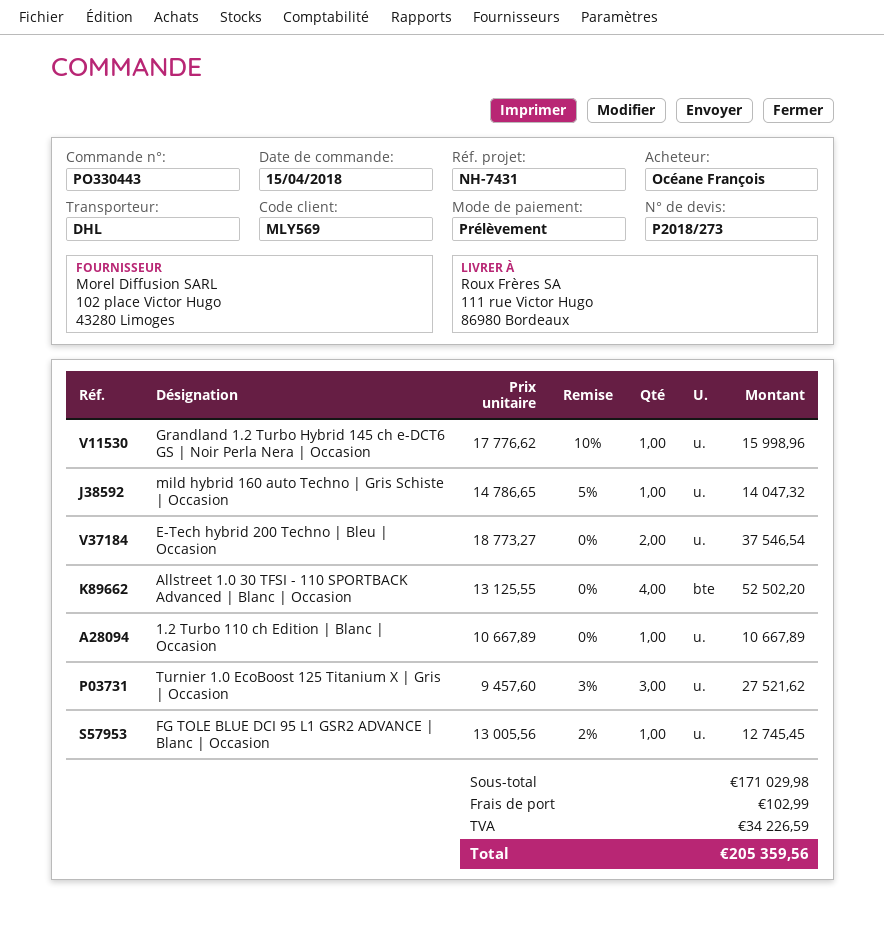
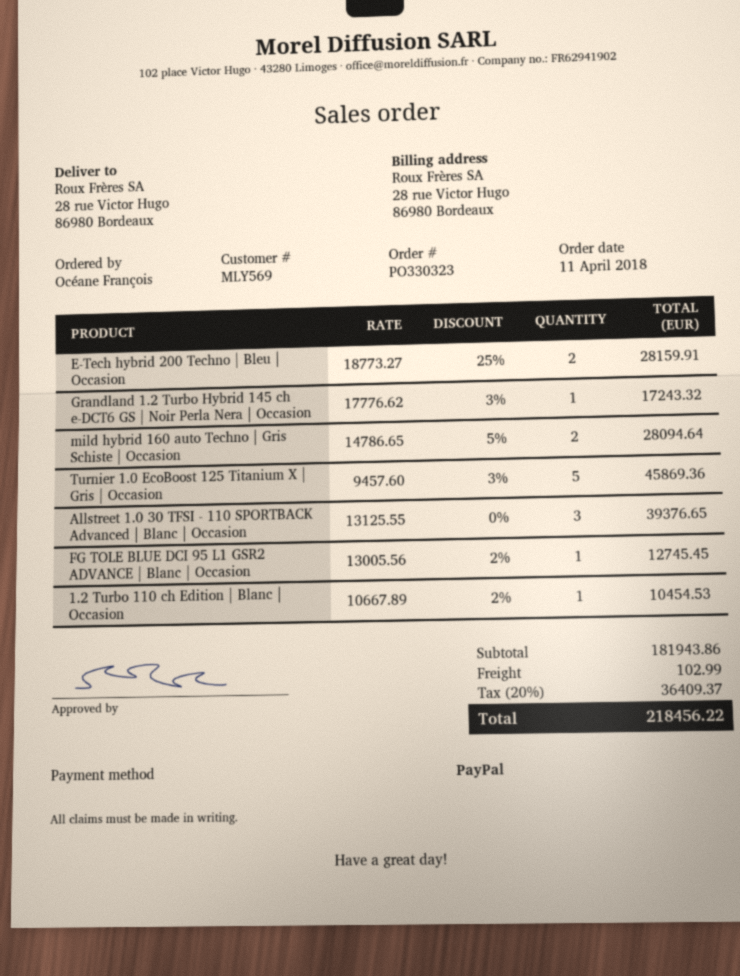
order number: PO330443 -> PO330323
order date: 2018-04-15 -> 2018-04-11
payment method: direct debit -> PayPal
ship to: 111 rue Victor Hugo, 86980 Bordeaux -> 28 rue Victor Hugo, 86980 Bordeaux
Grandland 1.2 Turbo Hybrid 145 ch e-DCT6 GS | Noir Perla Nera | Occasion: 1 x 17776.62 - 10% = 15998.96 -> 1 x 17776.62 - 3% = 17243.32
mild hybrid 160 auto Techno | Gris Schiste | Occasion: 1 x 14786.65 - 5% = 14047.32 -> 2 x 14786.65 - 5% = 28094.64
E-Tech hybrid 200 Techno | Bleu | Occasion: 2 x 18773.27 = 37546.54 -> 2 x 18773.27 - 25% = 28159.91
Allstreet 1.0 30 TFSI - 110 SPORTBACK Advanced | Blanc | Occasion: 4 x 13125.55 = 52502.20 -> 3 x 13125.55 = 39376.65
1.2 Turbo 110 ch Edition | Blanc | Occasion: 1 x 10667.89 = 10667.89 -> 1 x 10667.89 - 2% = 10454.53
Turnier 1.0 EcoBoost 125 Titanium X | Gris | Occasion: 3 x 9457.60 - 3% = 27521.62 -> 5 x 9457.60 - 3% = 45869.36
subtotal: 171029.98 -> 181943.86
tax: 34226.59 -> 36409.37
total: 205359.56 -> 218456.22

